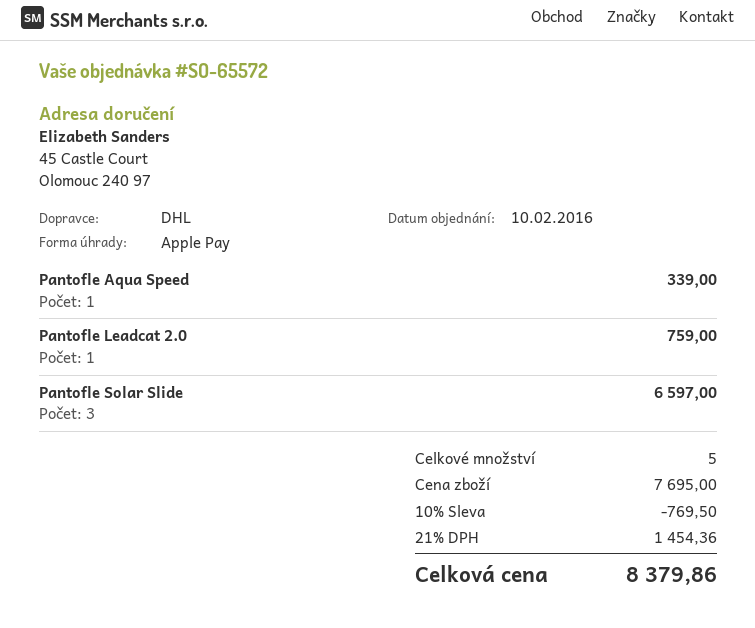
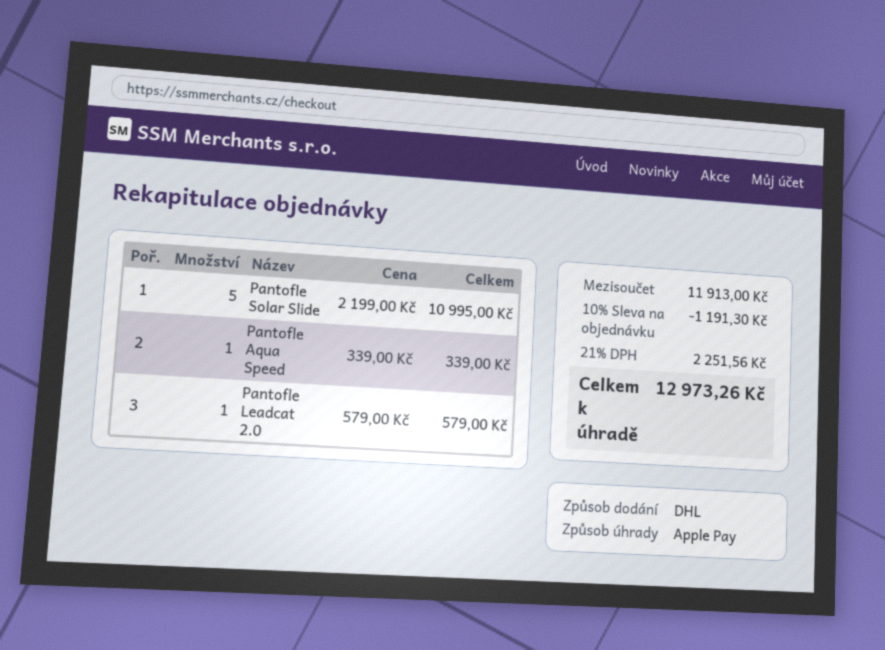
Pantofle Leadcat 2.0: 1 for 759.00 -> 1 for 579.00
Pantofle Solar Slide: 3 for 6597.00 -> 5 for 10995.00
subtotal: 7695.00 -> 11913.00
discount: 10% = 769.50 -> 10% = 1191.30
tax: 21% = 1454.36 -> 21% = 2251.56
total: 8379.86 -> 12973.26

